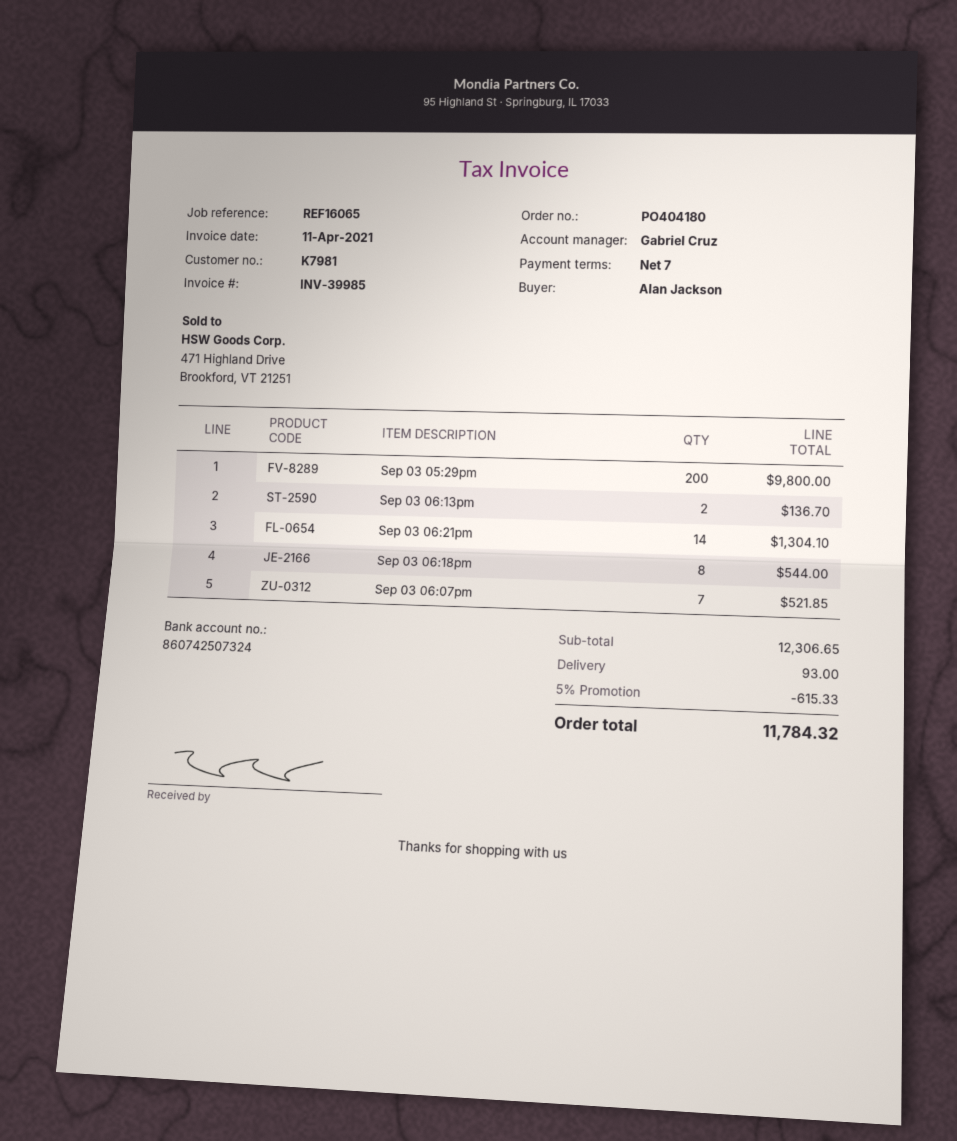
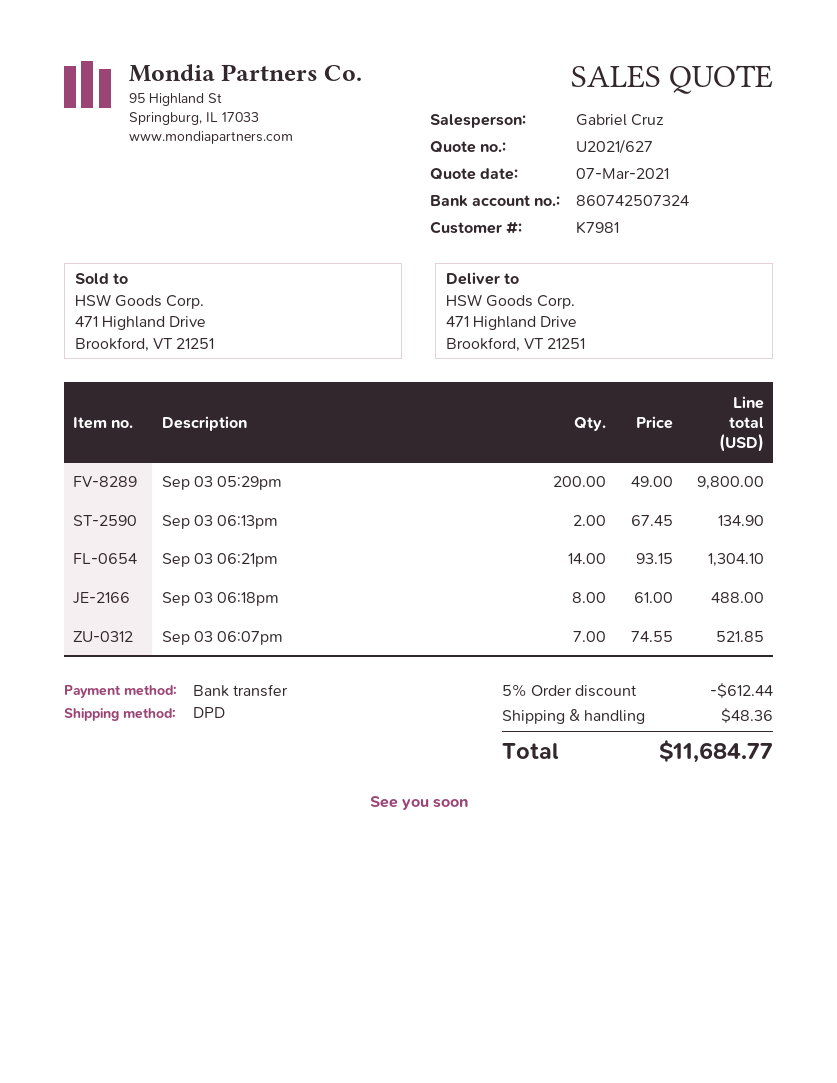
Sep 03 06:13pm: 2 for 136.70 -> 2 for 134.90
Sep 03 06:18pm: 8 for 544.00 -> 8 for 488.00
discount: 5% = 615.33 -> 5% = 612.44
shipping: 93.00 -> 48.36
total: 11784.32 -> 11684.77

